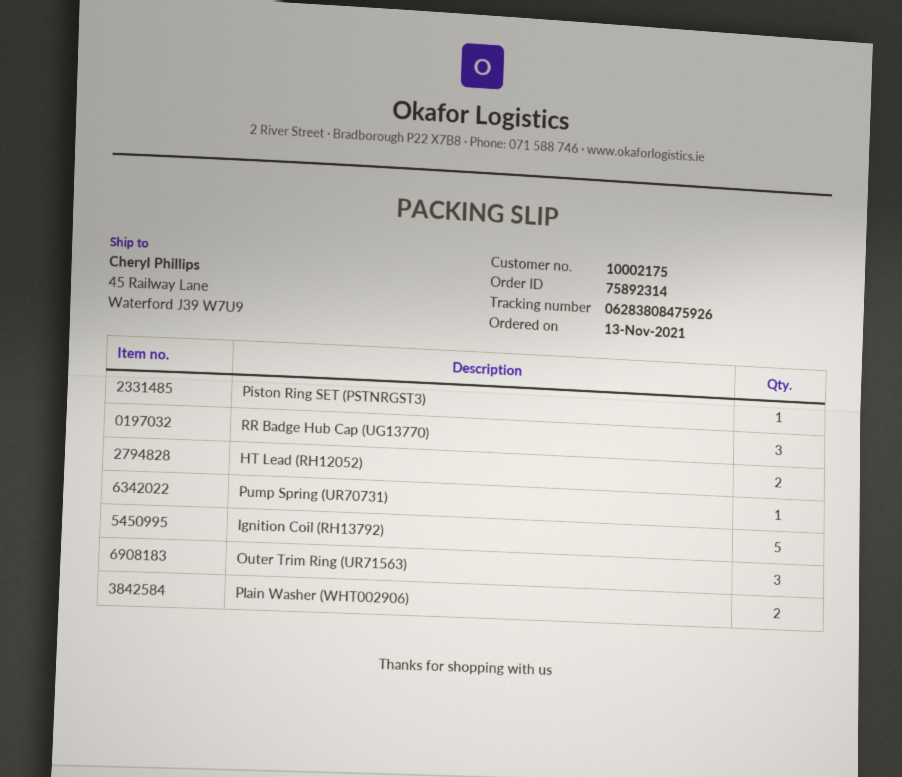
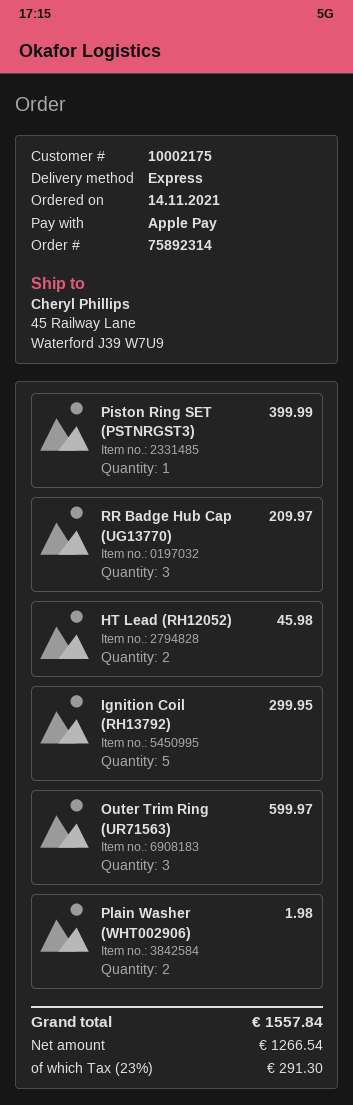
order date: 2021-11-13 -> 2021-11-14
Pump Spring (UR70731): 1 -> none

